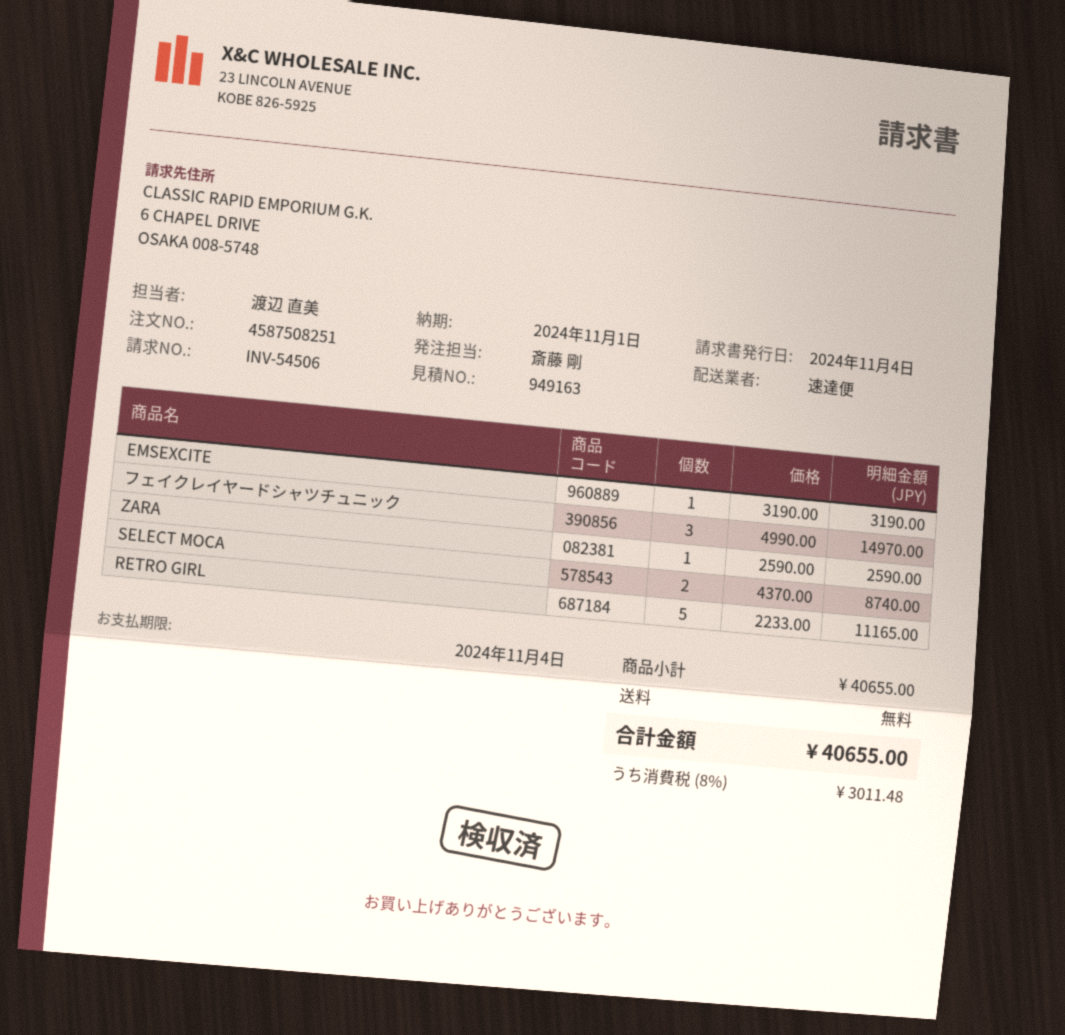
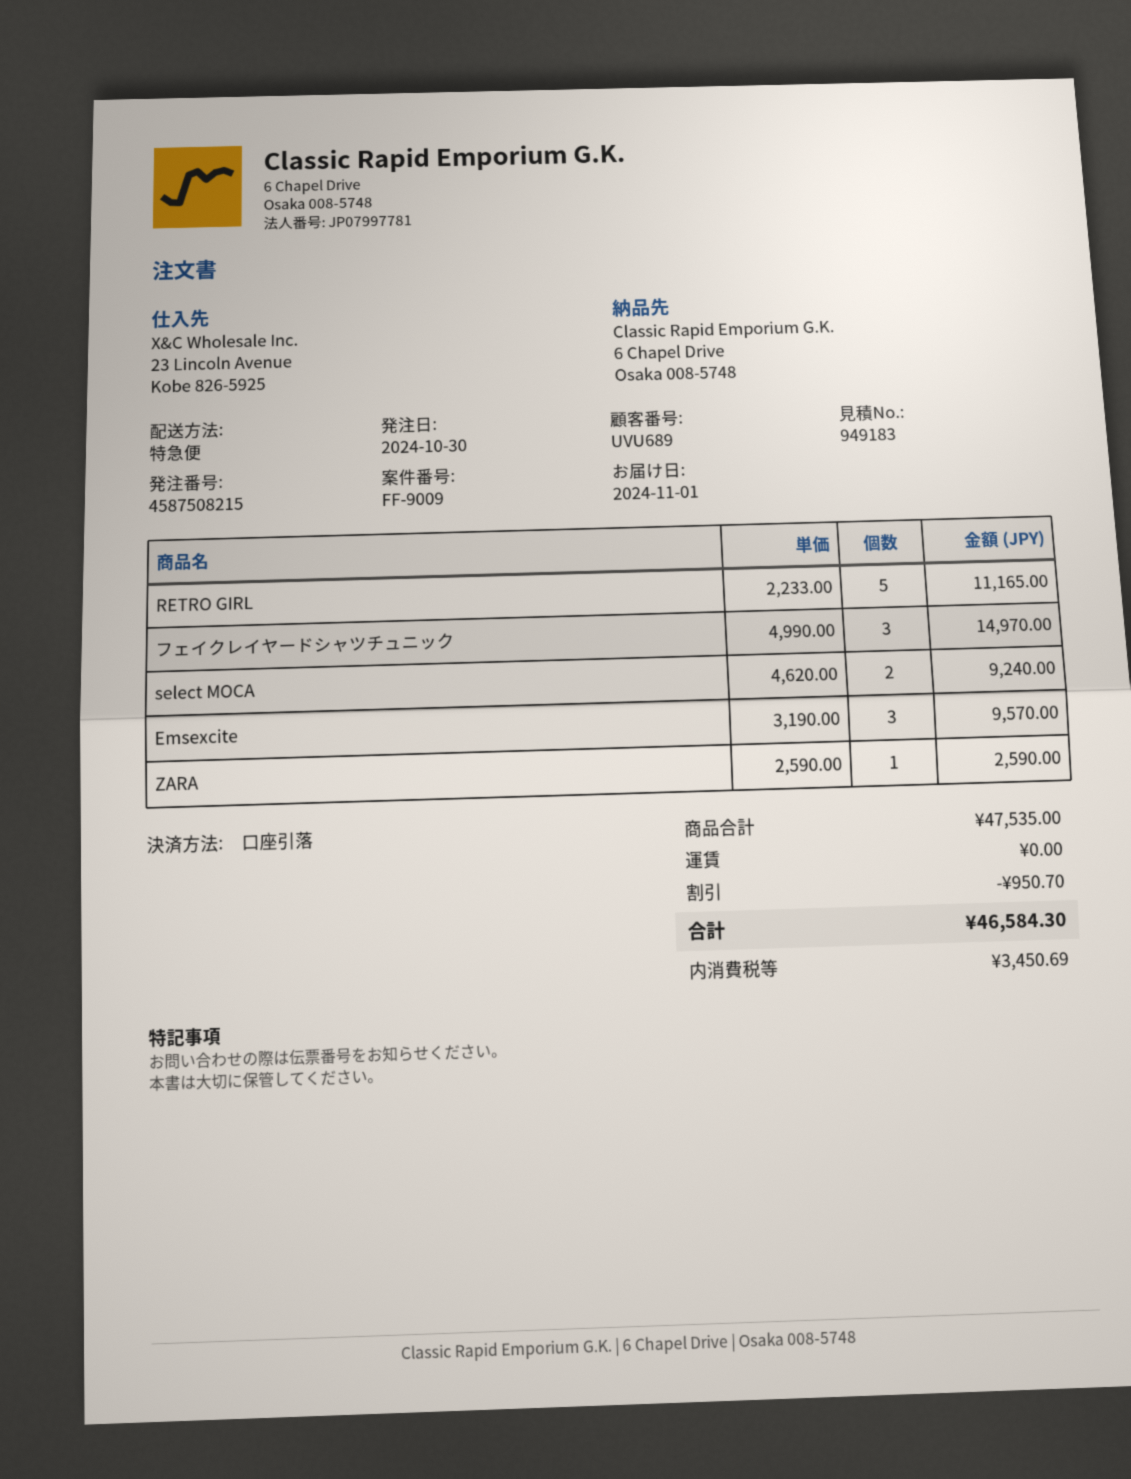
quote number: 949163 -> 949183
order number: 4587508251 -> 4587508215
EMSEXCITE: 1 x 3190.00 = 3190.00 -> 3 x 3190.00 = 9570.00
SELECT MOCA: 2 x 4370.00 = 8740.00 -> 2 x 4620.00 = 9240.00
subtotal: 40655.00 -> 47535.00
discount: none -> 950.70
tax: 3011.48 -> 3450.69
total: 40655.00 -> 46584.30

